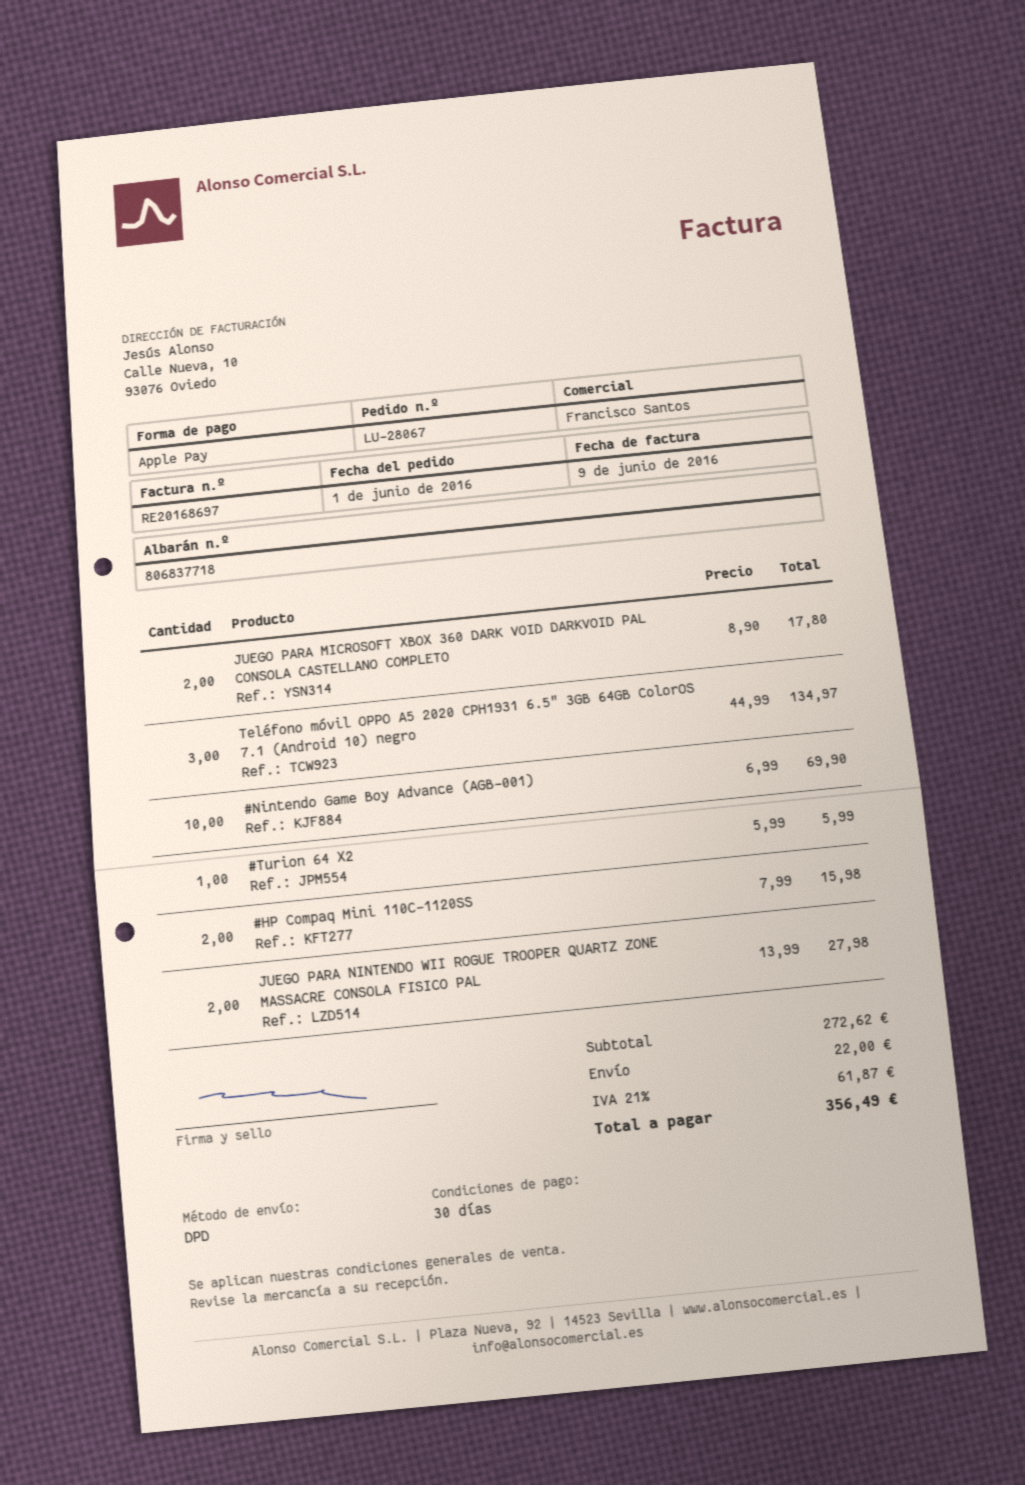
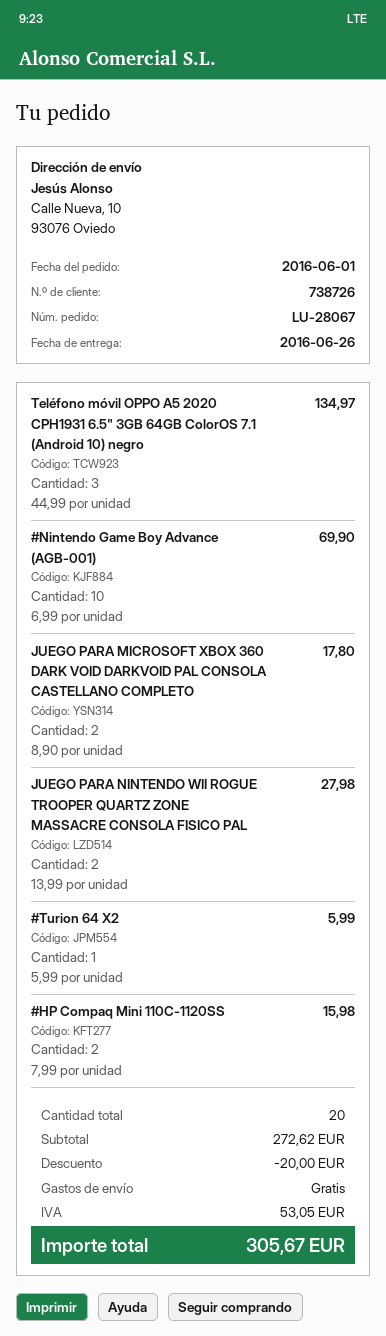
discount: none -> 20.00
shipping: 22.00 -> 0.00
tax: 61.87 -> 53.05
total: 356.49 -> 305.67

